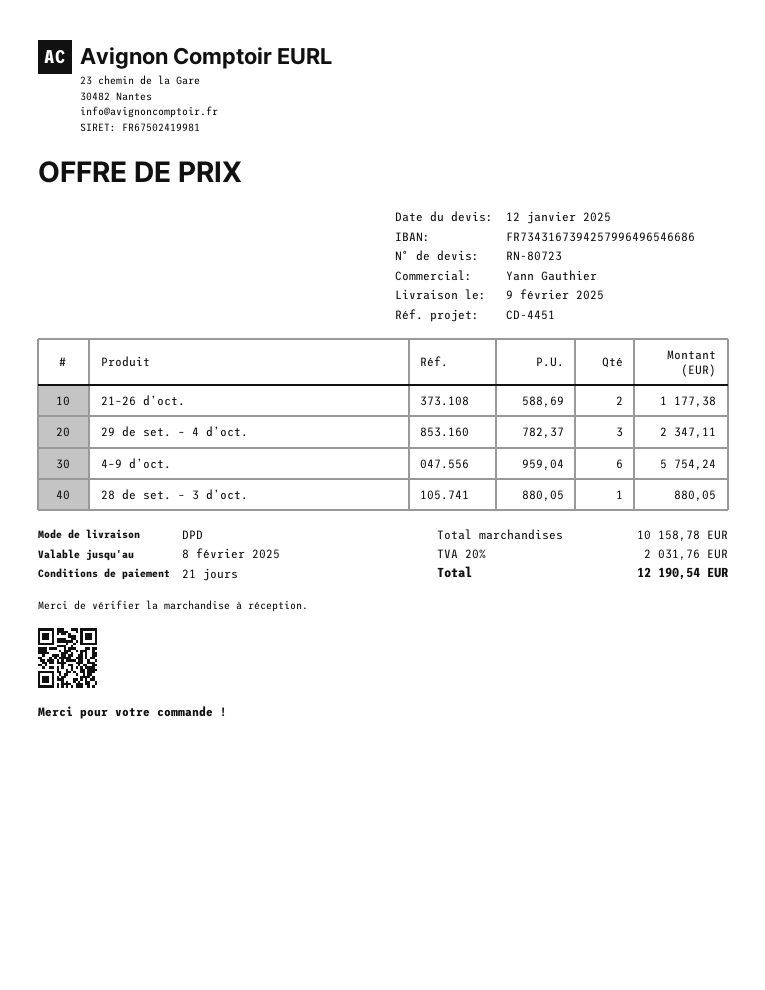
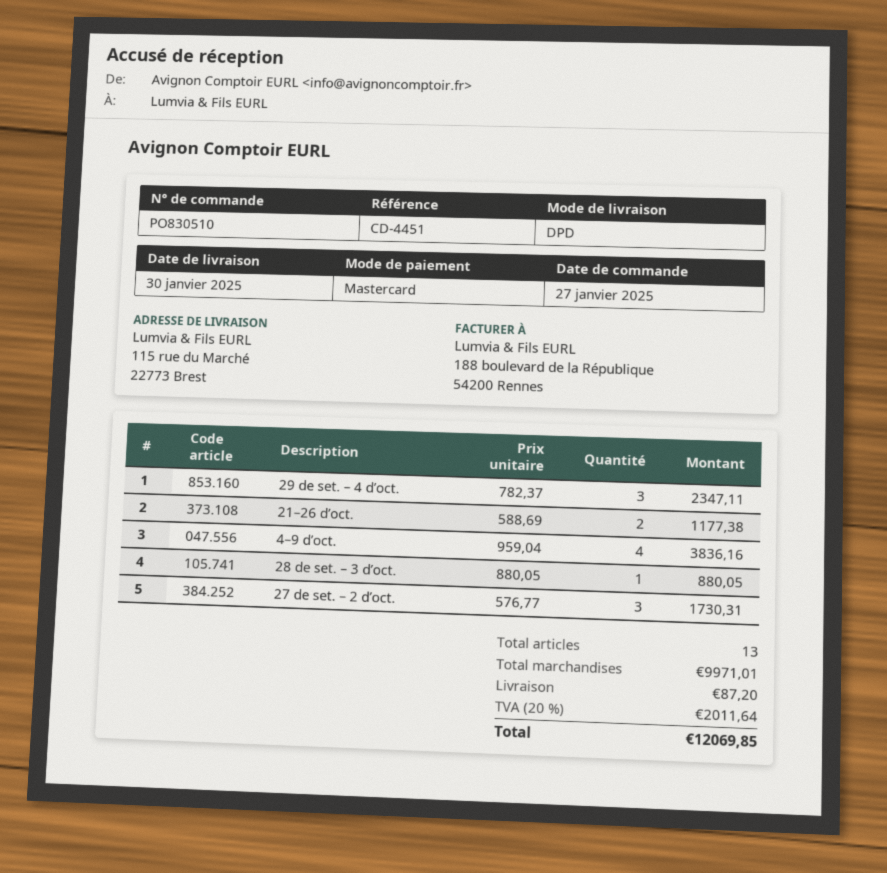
delivery date: 2025-02-09 -> 2025-01-30
4–9 d’oct.: 6 x 959.04 = 5754.24 -> 4 x 959.04 = 3836.16
27 de set. – 2 d’oct.: none -> 3 x 576.77 = 1730.31
subtotal: 10158.78 -> 9971.01
shipping: none -> 87.20
tax: 20% = 2031.76 -> 20% = 2011.64
total: 12190.54 -> 12069.85

